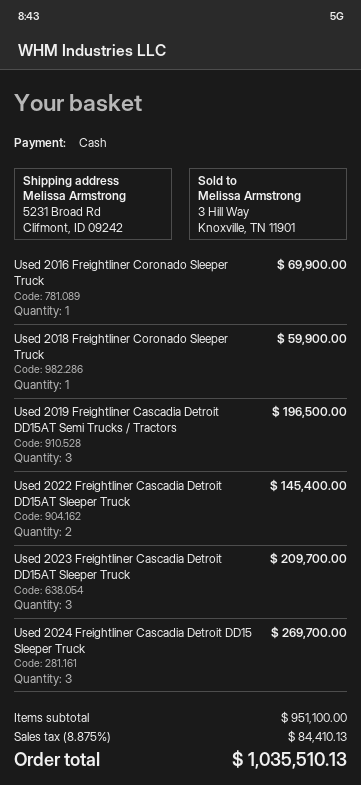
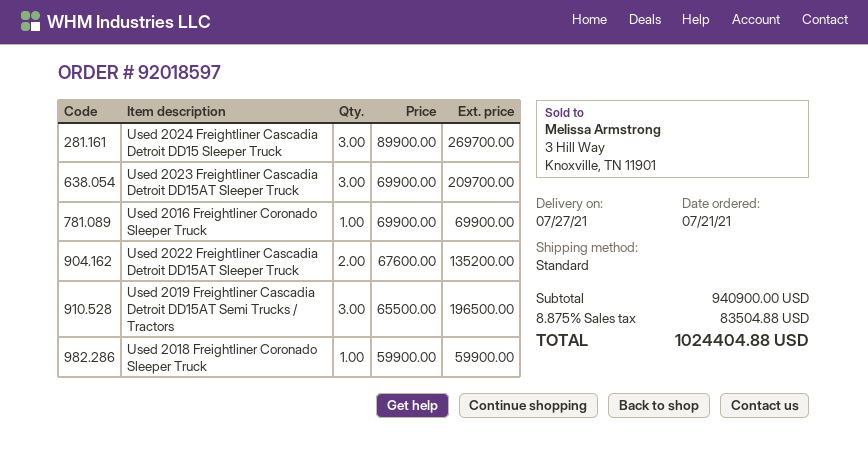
Used 2022 Freightliner Cascadia Detroit DD15AT Sleeper Truck: 2 for 145400.00 -> 2 for 135200.00
subtotal: 951100.00 -> 940900.00
tax: 8.875% = 84410.13 -> 8.875% = 83504.88
total: 1035510.13 -> 1024404.88

